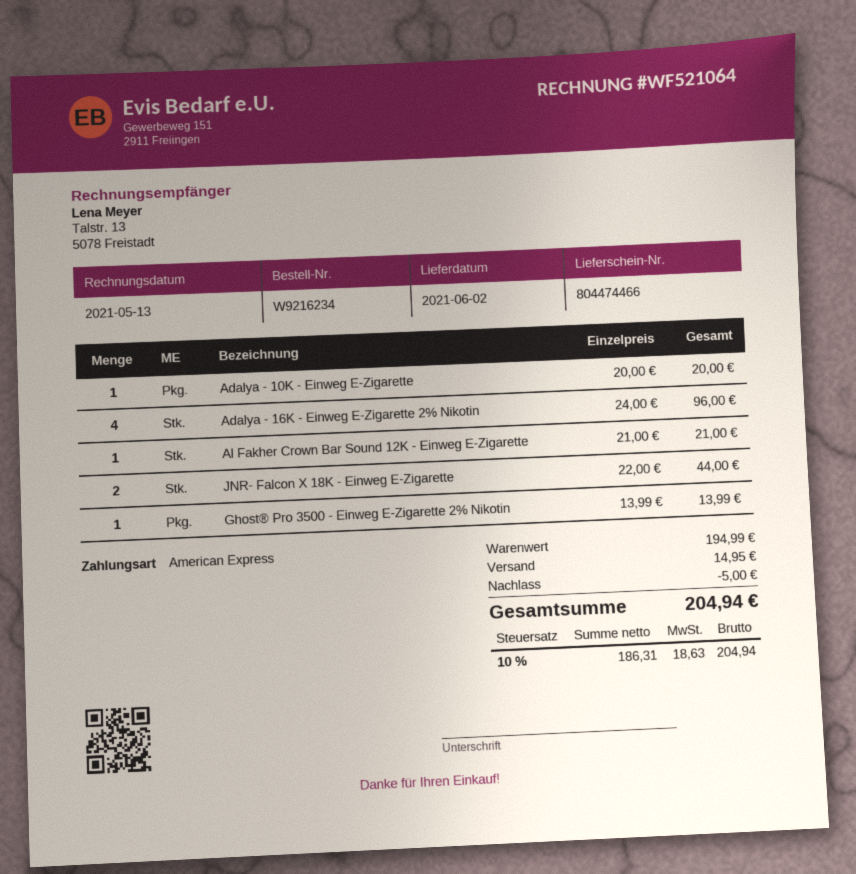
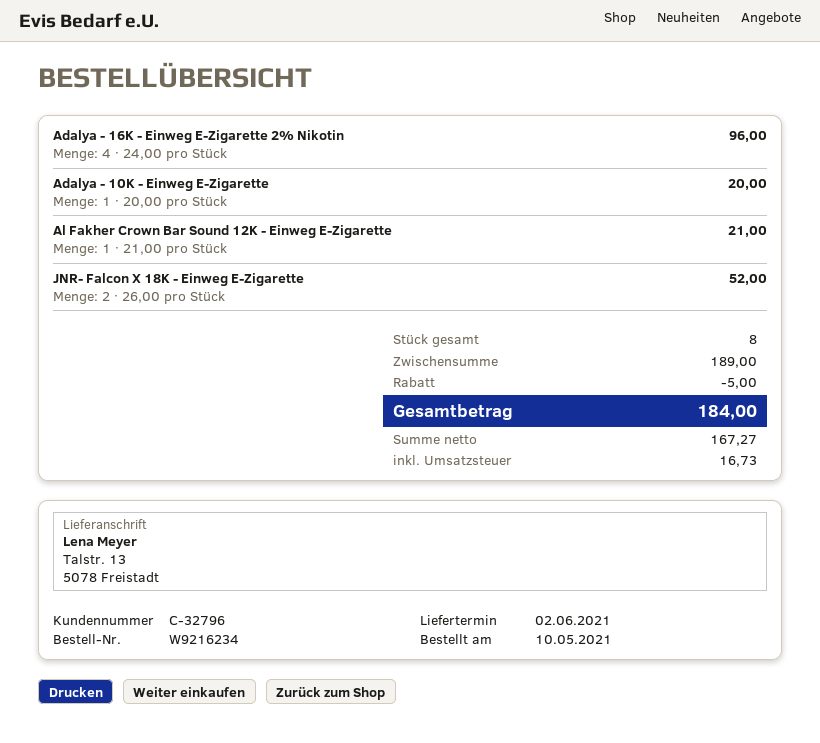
JNR- Falcon X 18K - Einweg E-Zigarette: 2 x 22.00 = 44.00 -> 2 x 26.00 = 52.00
Ghost® Pro 3500 - Einweg E-Zigarette 2% Nikotin: 1 x 13.99 = 13.99 -> none
subtotal: 194.99 -> 189.00
shipping: 14.95 -> none
net: 186.31 -> 167.27
tax: 18.63 -> 16.73
total: 204.94 -> 184.00

